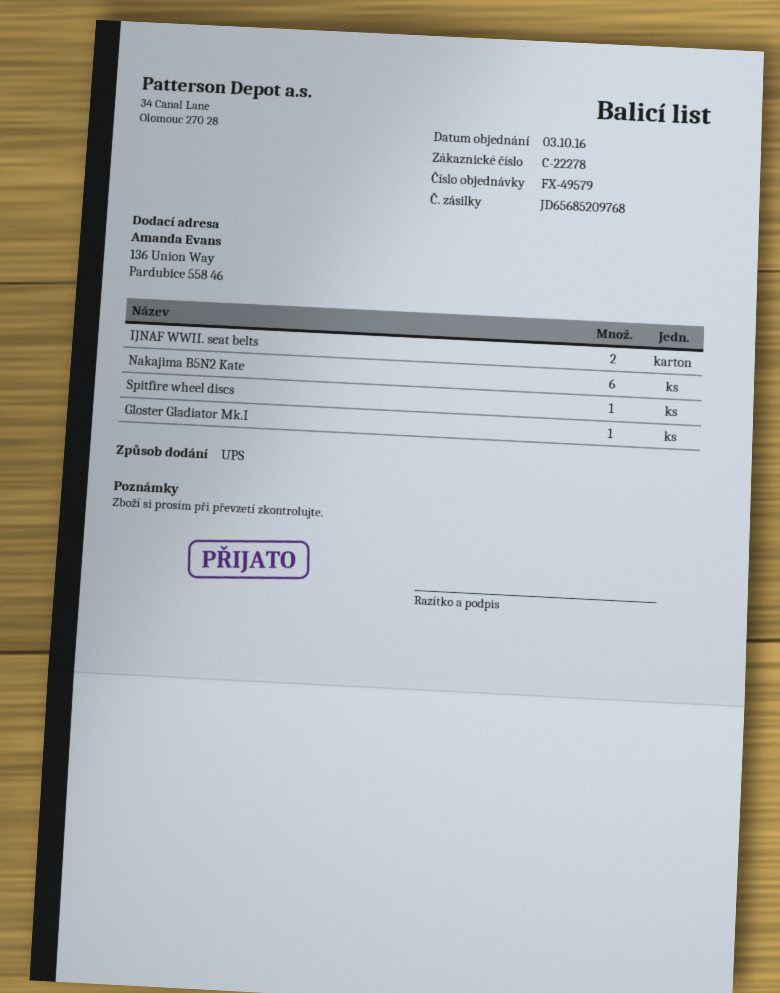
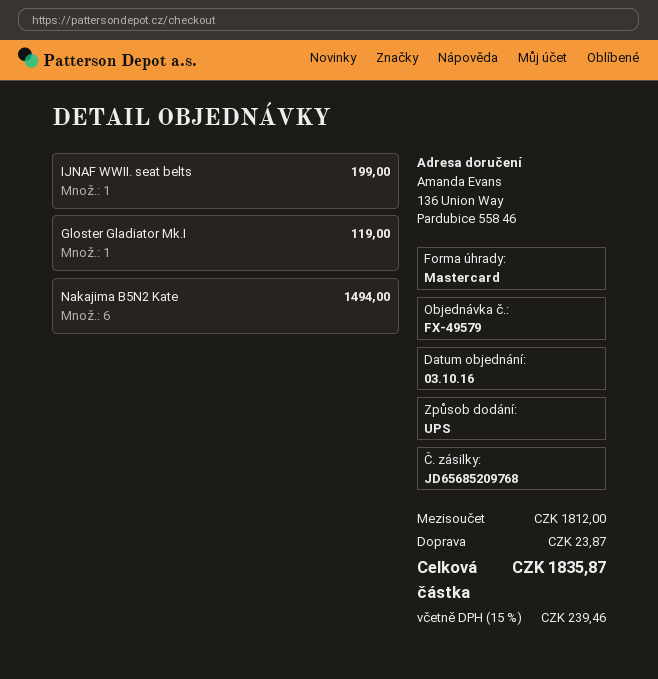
IJNAF WWII. seat belts: 2 -> 1
Spitfire wheel discs: 1 -> none

